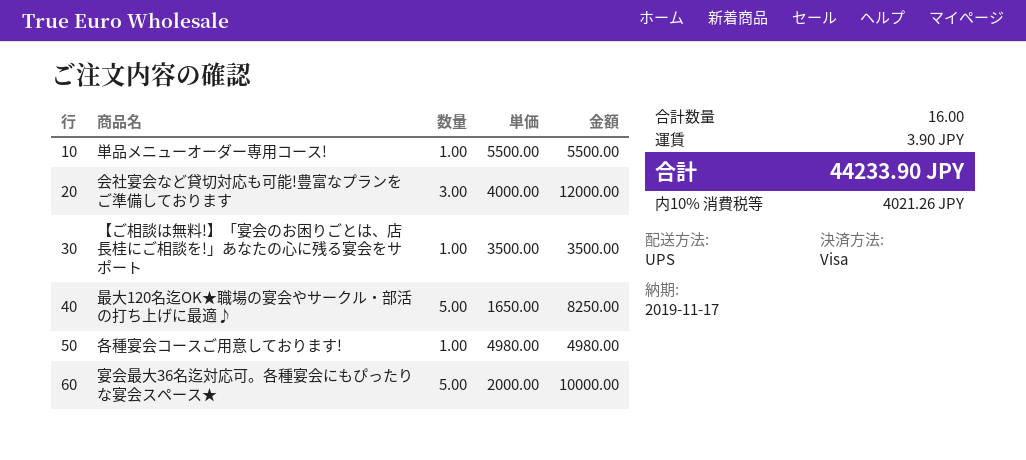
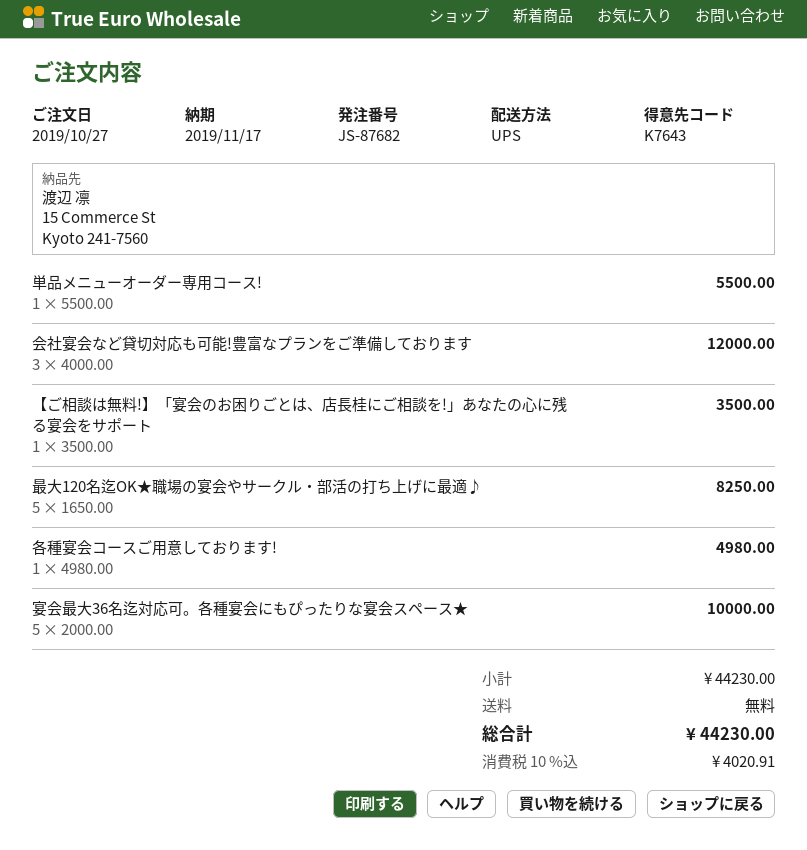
shipping: 3.90 -> 0.00
tax: 10% = 4021.26 -> 10% = 4020.91
total: 44233.90 -> 44230.00

